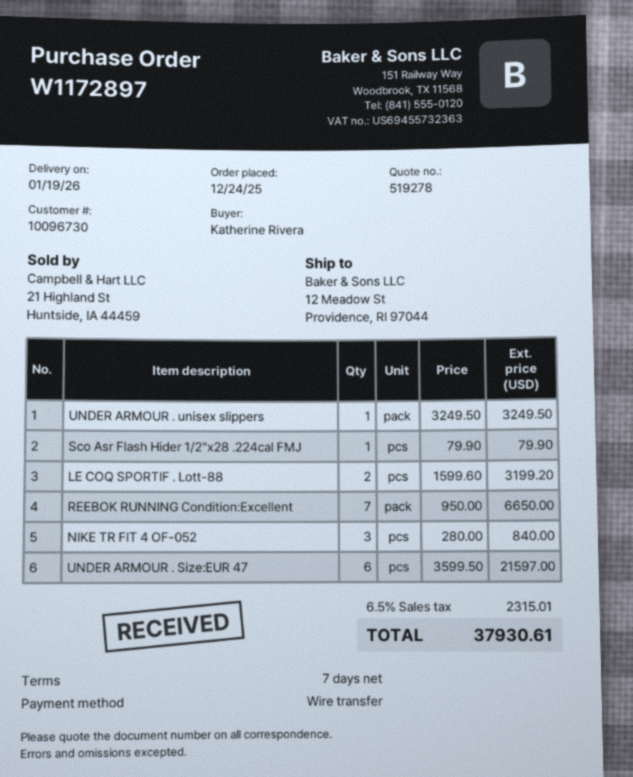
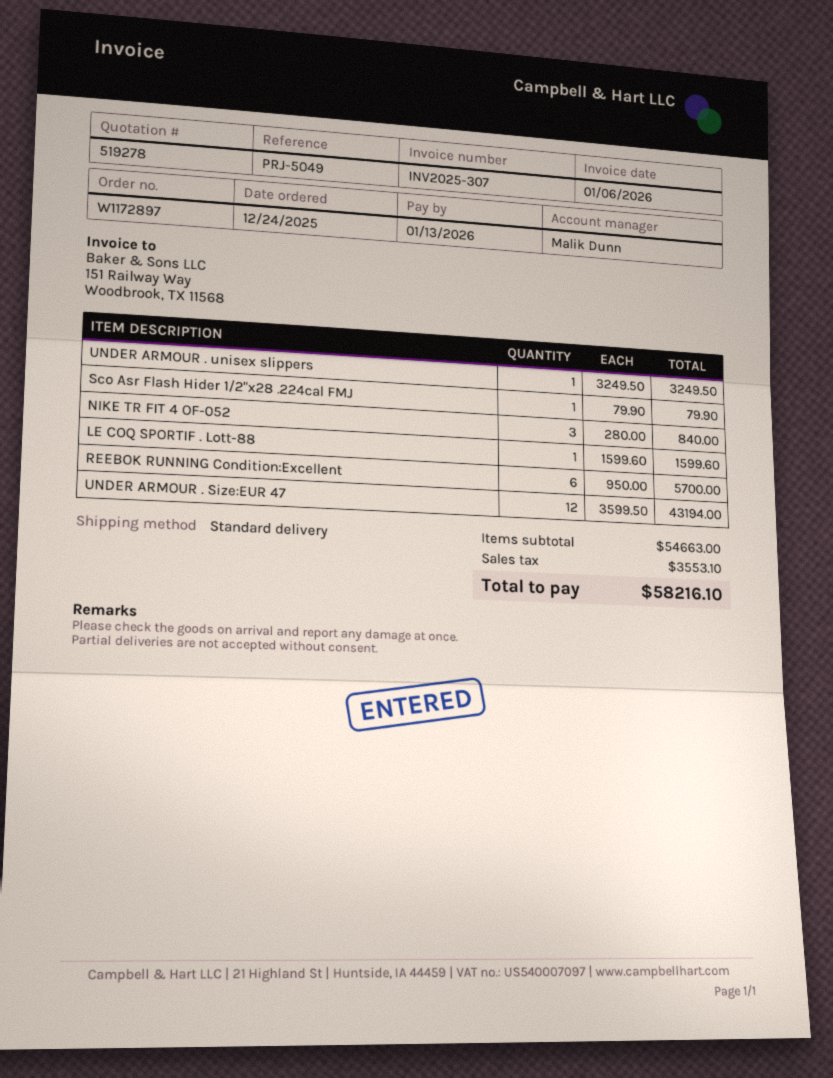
LE COQ SPORTIF . Lott-88: 2 x 1599.60 = 3199.20 -> 1 x 1599.60 = 1599.60
REEBOK RUNNING Condition:Excellent: 7 x 950.00 = 6650.00 -> 6 x 950.00 = 5700.00
UNDER ARMOUR . Size:EUR 47: 6 x 3599.50 = 21597.00 -> 12 x 3599.50 = 43194.00
tax: 2315.01 -> 3553.10
total: 37930.61 -> 58216.10

